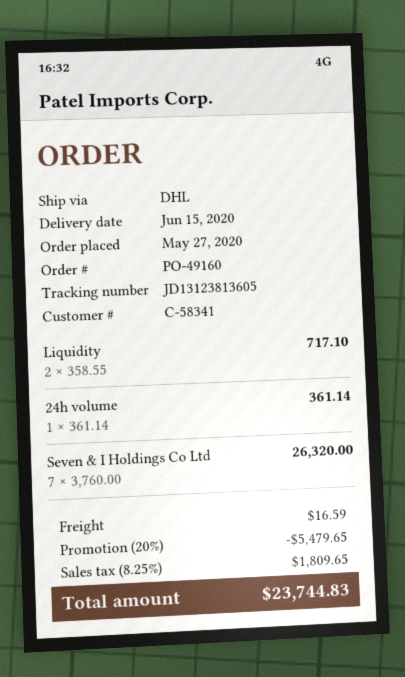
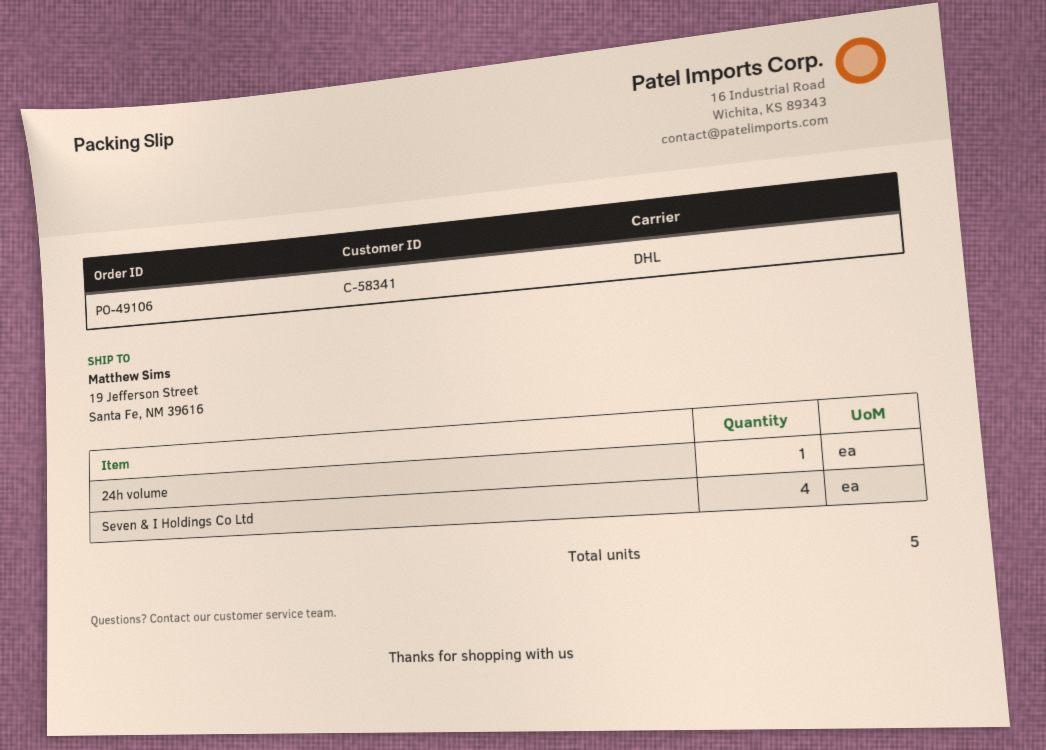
order number: PO-49160 -> PO-49106
Liquidity: 2 -> none
Seven & I Holdings Co Ltd: 7 -> 4

